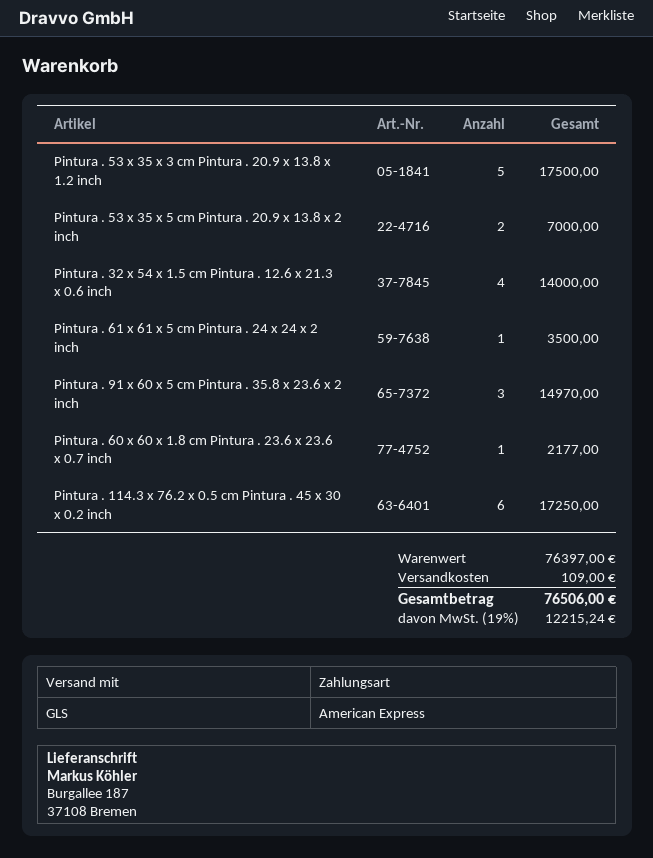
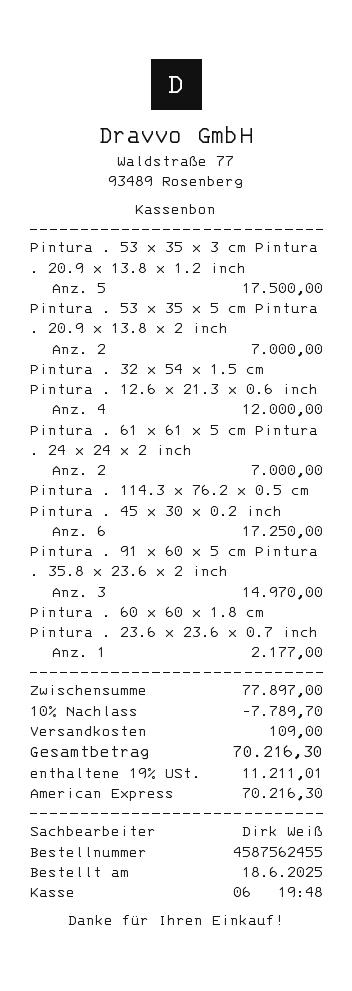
Pintura . 32 x 54 x 1.5 cm Pintura . 12.6 x 21.3 x 0.6 inch: 4 for 14000.00 -> 4 for 12000.00
Pintura . 61 x 61 x 5 cm Pintura . 24 x 24 x 2 inch: 1 for 3500.00 -> 2 for 7000.00
subtotal: 76397.00 -> 77897.00
discount: none -> 10% = 7789.70
tax: 19% = 12215.24 -> 19% = 11211.01
total: 76506.00 -> 70216.30

